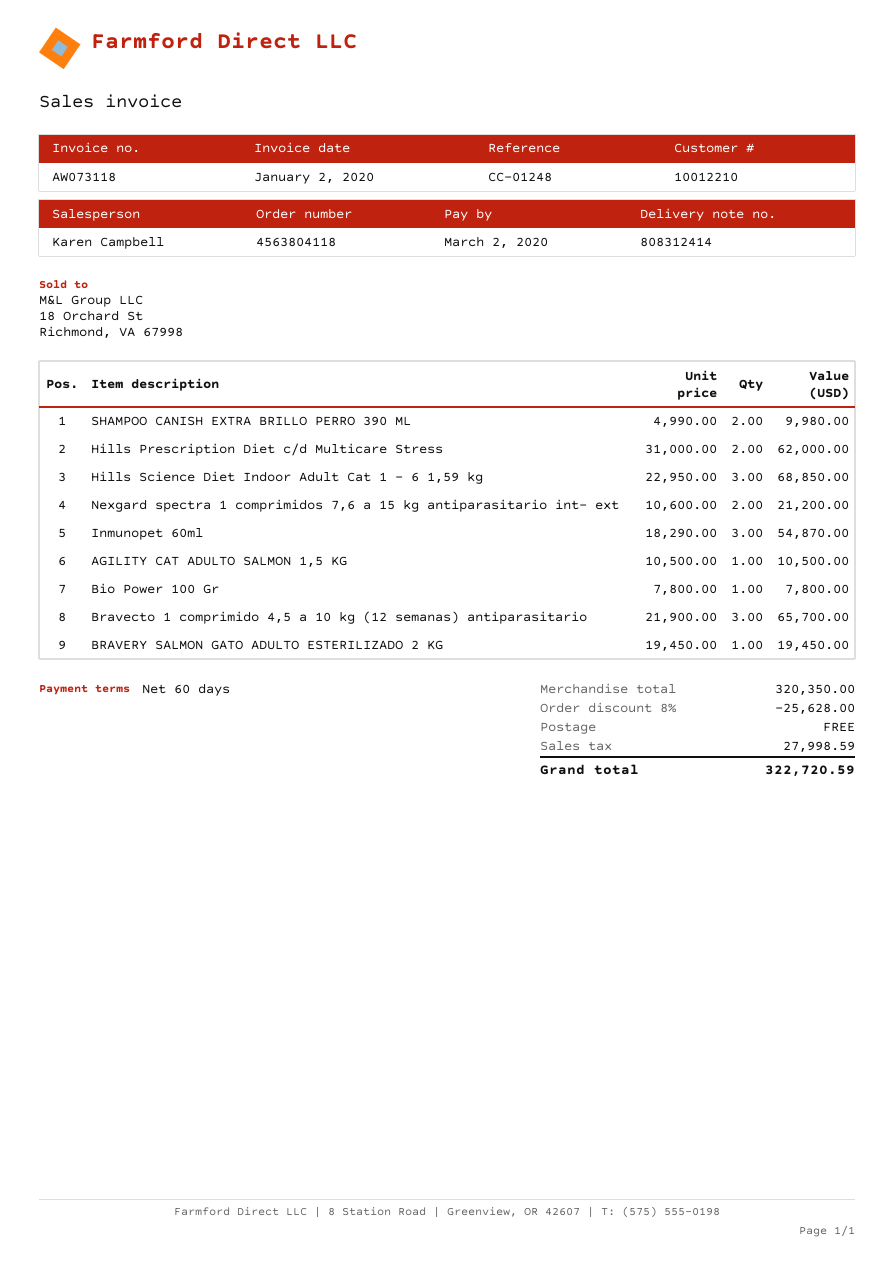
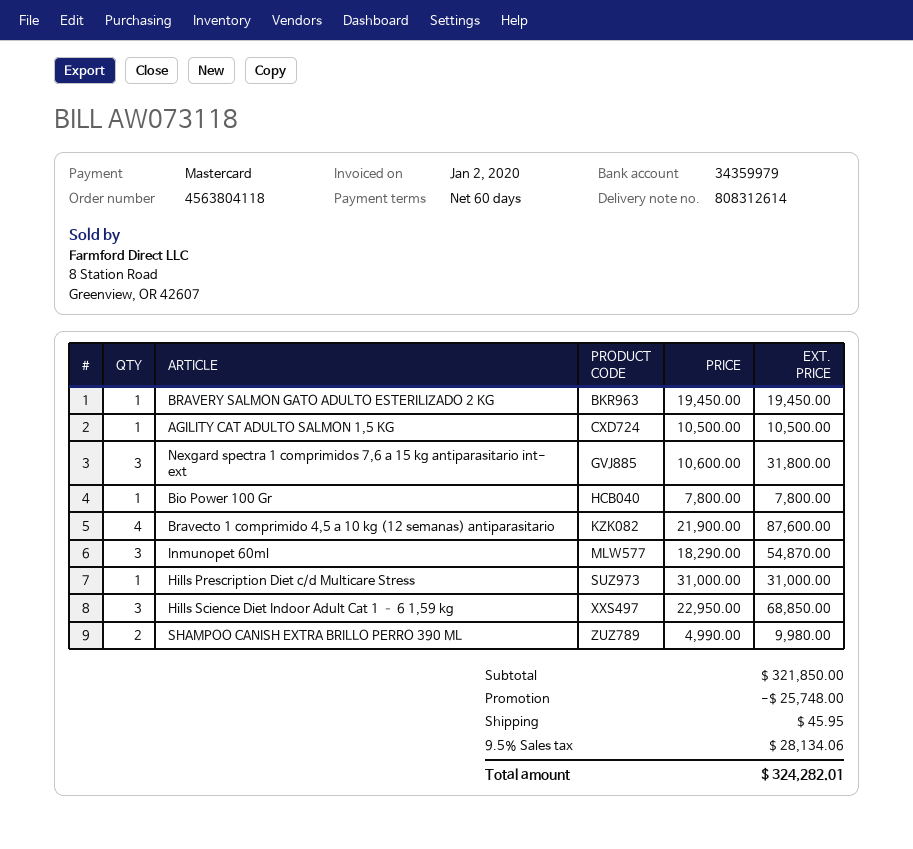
delivery note number: 808312414 -> 808312614
Hills Prescription Diet c/d Multicare Stress: 2 x 31000.00 = 62000.00 -> 1 x 31000.00 = 31000.00
Nexgard spectra 1 comprimidos 7,6 a 15 kg antiparasitario int- ext: 2 x 10600.00 = 21200.00 -> 3 x 10600.00 = 31800.00
Bravecto 1 comprimido 4,5 a 10 kg (12 semanas) antiparasitario: 3 x 21900.00 = 65700.00 -> 4 x 21900.00 = 87600.00
subtotal: 320350.00 -> 321850.00
discount: 25628.00 -> 25748.00
shipping: 0.00 -> 45.95
tax: 27998.59 -> 28134.06
total: 322720.59 -> 324282.01

